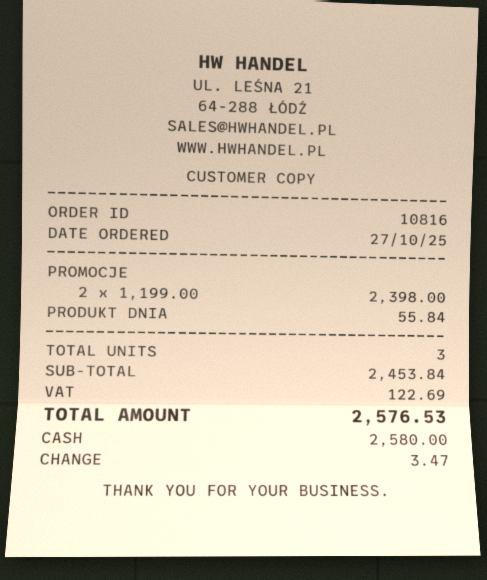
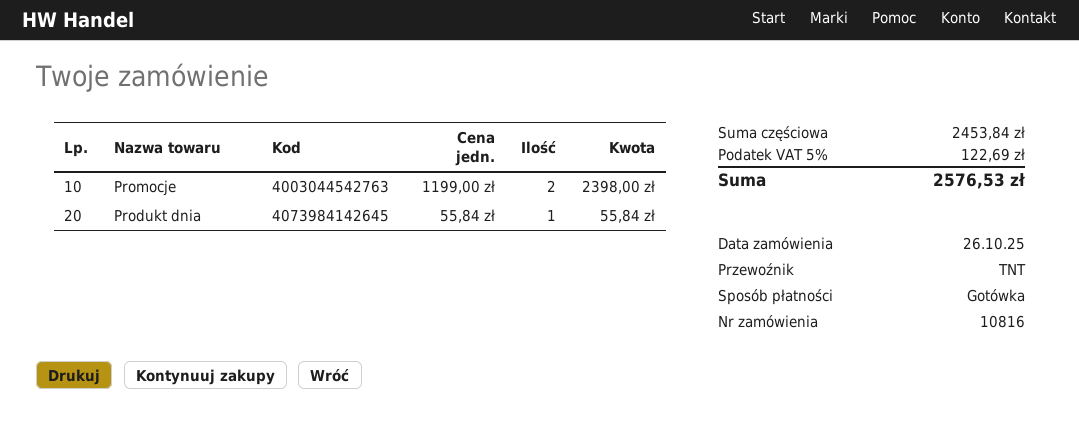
order date: 2025-10-27 -> 2025-10-26

